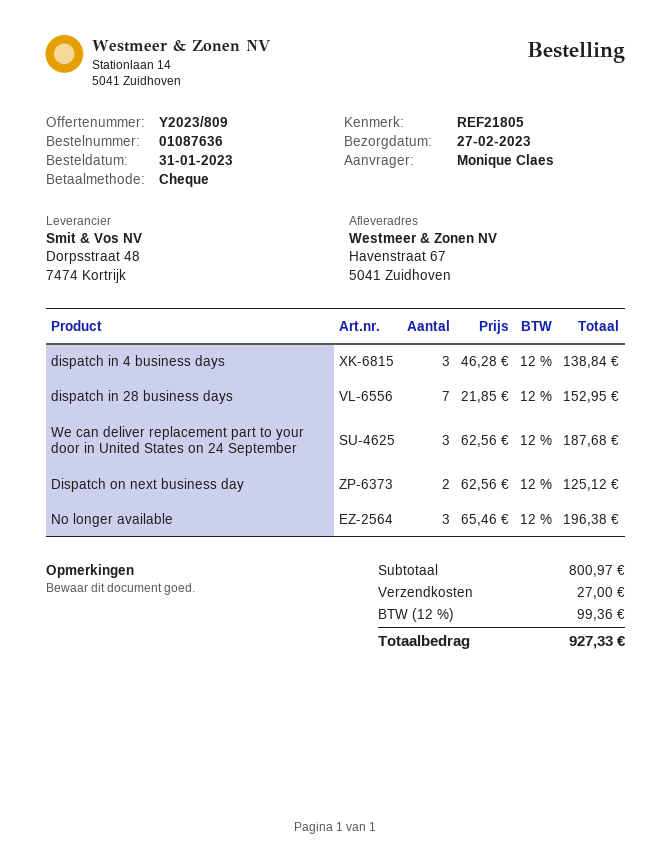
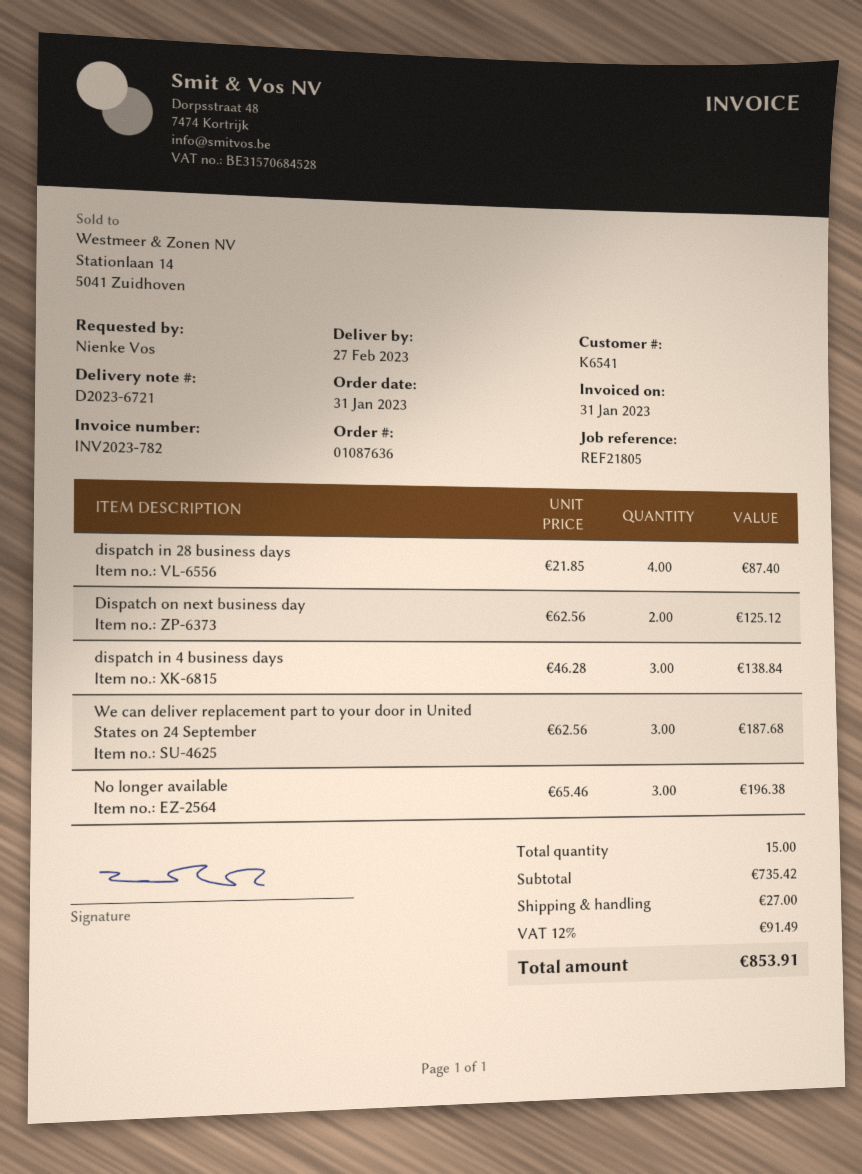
ordered by: Monique Claes -> Nienke Vos
dispatch in 28 business days: 7 x 21.85 = 152.95 -> 4 x 21.85 = 87.40
subtotal: 800.97 -> 735.42
tax: 12% = 99.36 -> 12% = 91.49
total: 927.33 -> 853.91

